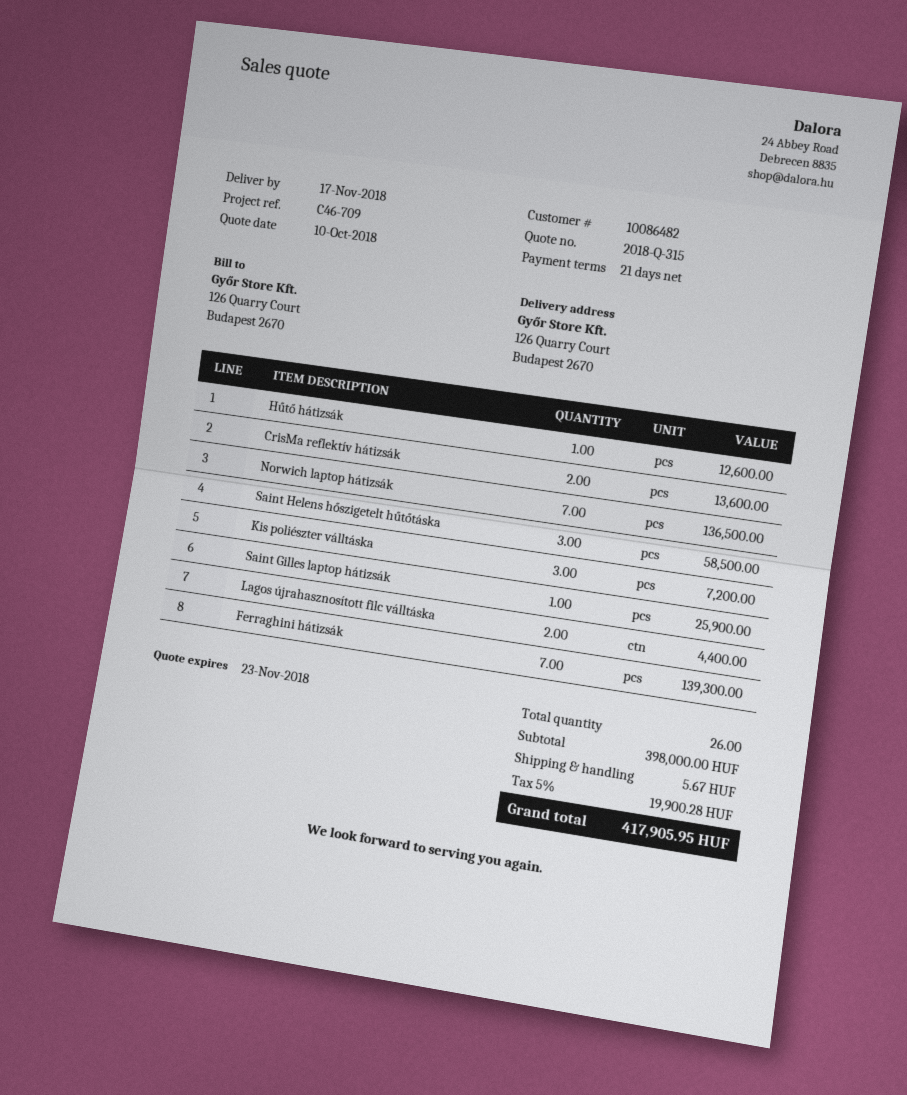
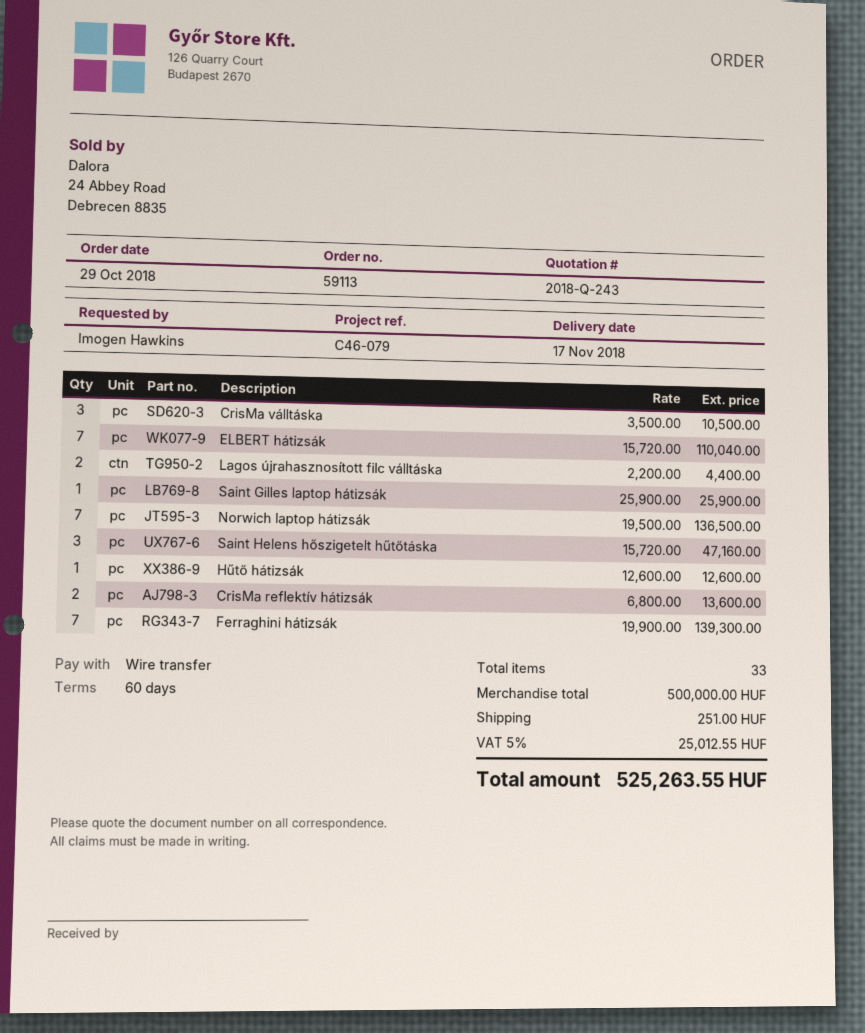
quote number: 2018-Q-315 -> 2018-Q-243
payment terms: 21 days -> 60 days
reference: C46-709 -> C46-079
Saint Helens hőszigetelt hűtőtáska: 3 for 58500.00 -> 3 for 47160.00
Kis poliészter válltáska: 3 for 7200.00 -> none
CrisMa válltáska: none -> 3 for 10500.00
ELBERT hátizsák: none -> 7 for 110040.00
total quantity: 26 -> 33
subtotal: 398000.00 -> 500000.00
shipping: 5.67 -> 251.00
tax: 5% = 19900.28 -> 5% = 25012.55
total: 417905.95 -> 525263.55

